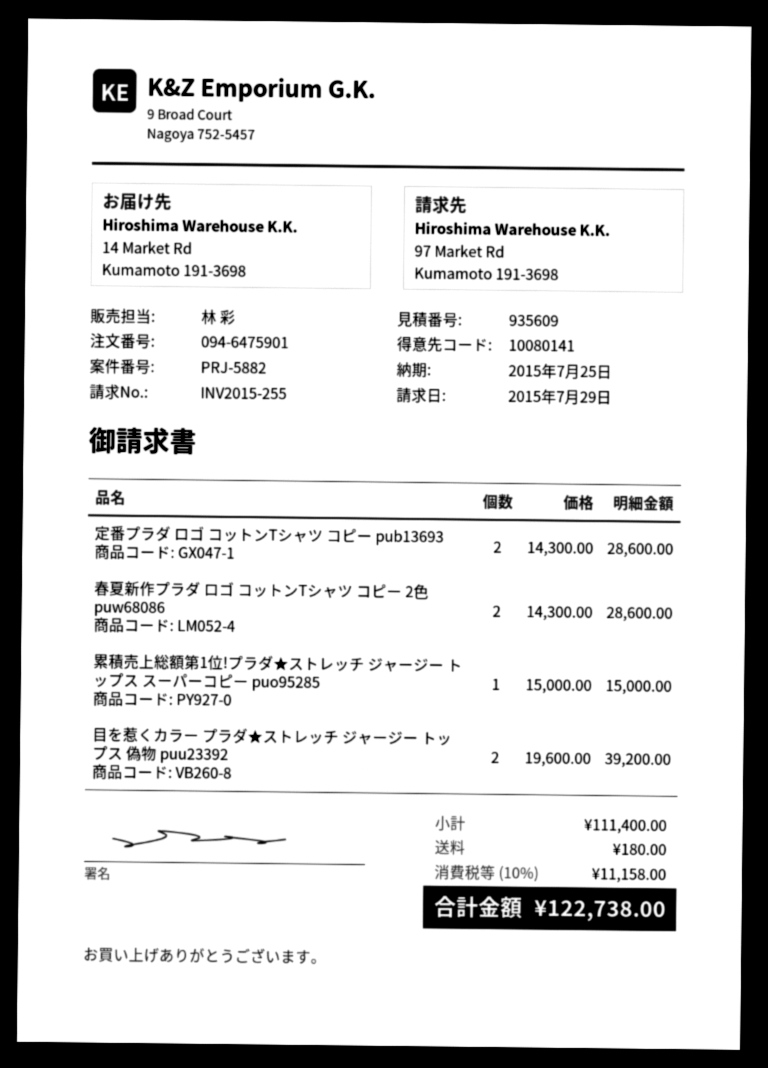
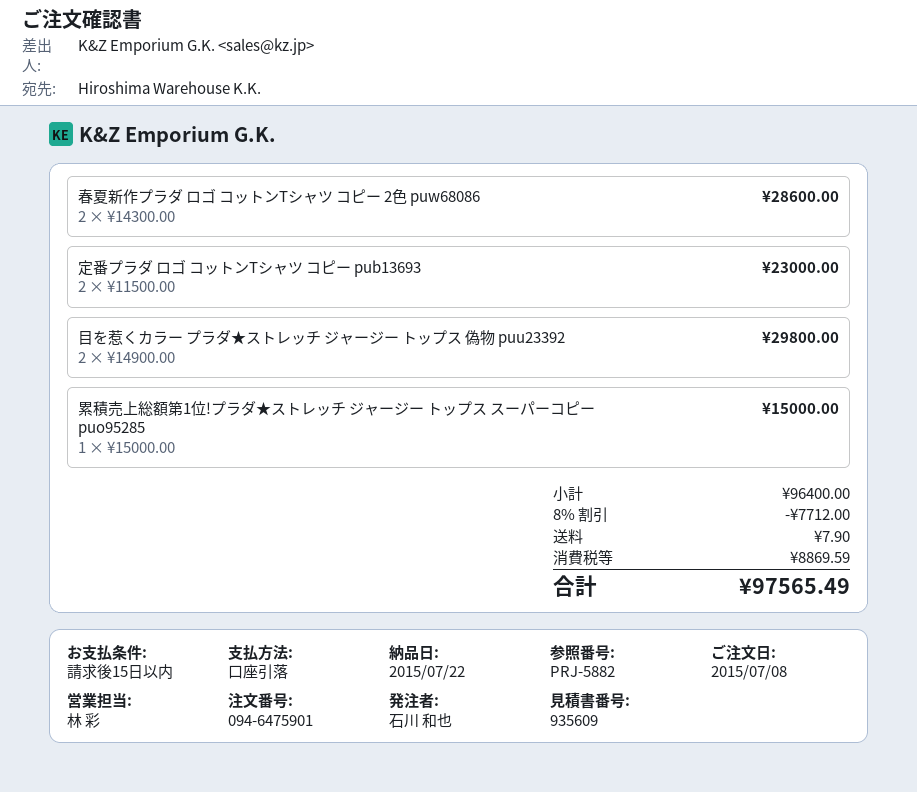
delivery date: 2015-07-25 -> 2015-07-22
定番プラダ ロゴ コットンTシャツ コピー pub13693: 2 x 14300.00 = 28600.00 -> 2 x 11500.00 = 23000.00
目を惹くカラー プラダ★ストレッチ ジャージー トップス 偽物 puu23392: 2 x 19600.00 = 39200.00 -> 2 x 14900.00 = 29800.00
subtotal: 111400.00 -> 96400.00
discount: none -> 8% = 7712.00
shipping: 180.00 -> 7.90
tax: 11158.00 -> 8869.59
total: 122738.00 -> 97565.49

